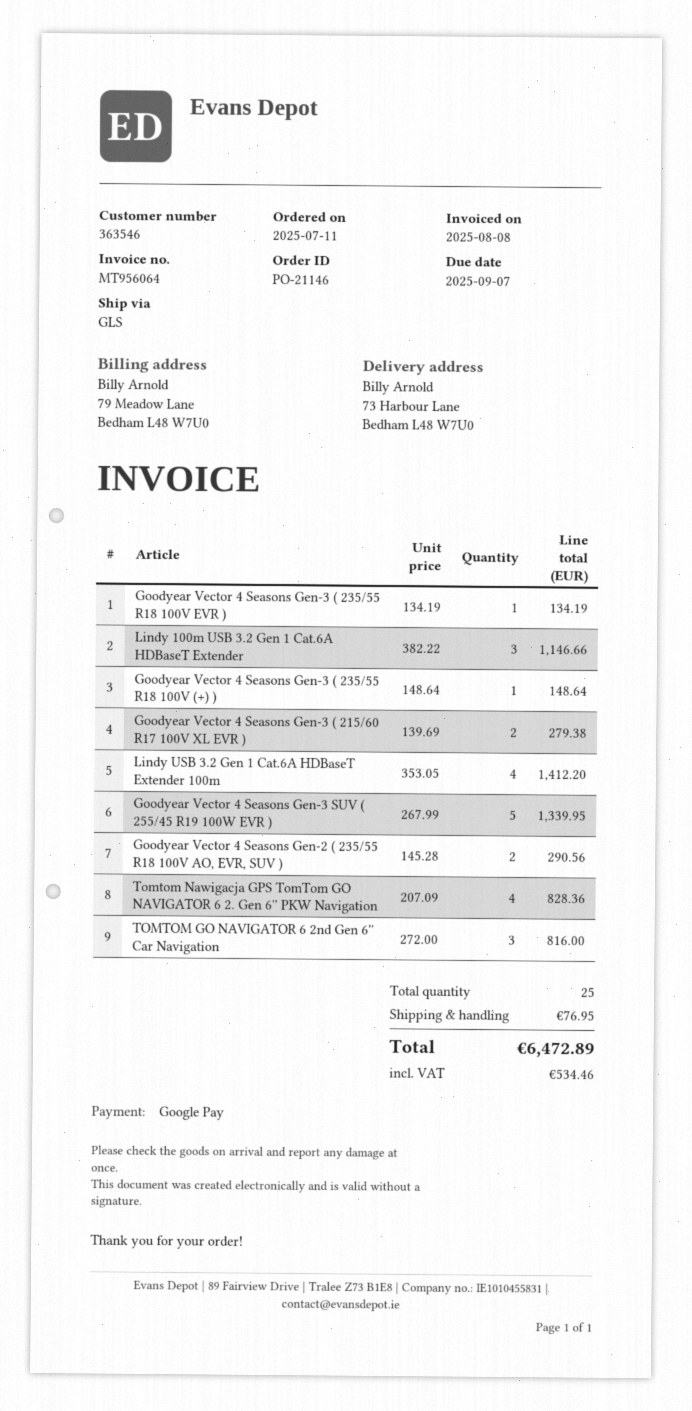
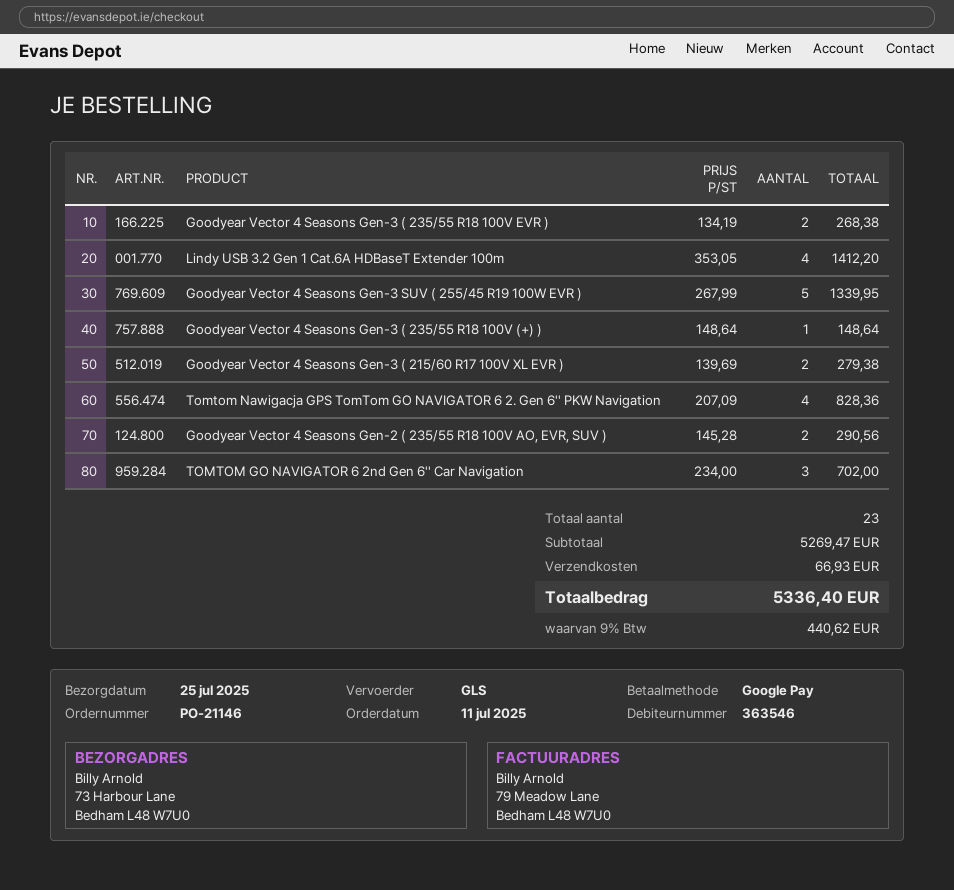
Goodyear Vector 4 Seasons Gen-3 ( 235/55 R18 100V EVR ): 1 x 134.19 = 134.19 -> 2 x 134.19 = 268.38
Lindy 100m USB 3.2 Gen 1 Cat.6A HDBaseT Extender: 3 x 382.22 = 1146.66 -> none
TOMTOM GO NAVIGATOR 6 2nd Gen 6'' Car Navigation: 3 x 272.00 = 816.00 -> 3 x 234.00 = 702.00
total quantity: 25 -> 23
shipping: 76.95 -> 66.93
tax: 534.46 -> 440.62
total: 6472.89 -> 5336.40

